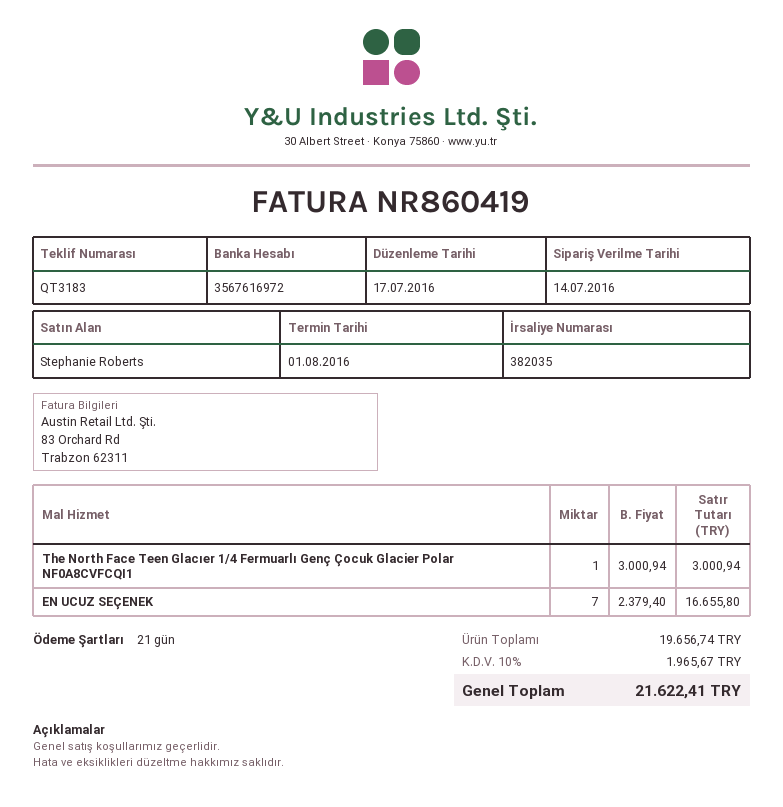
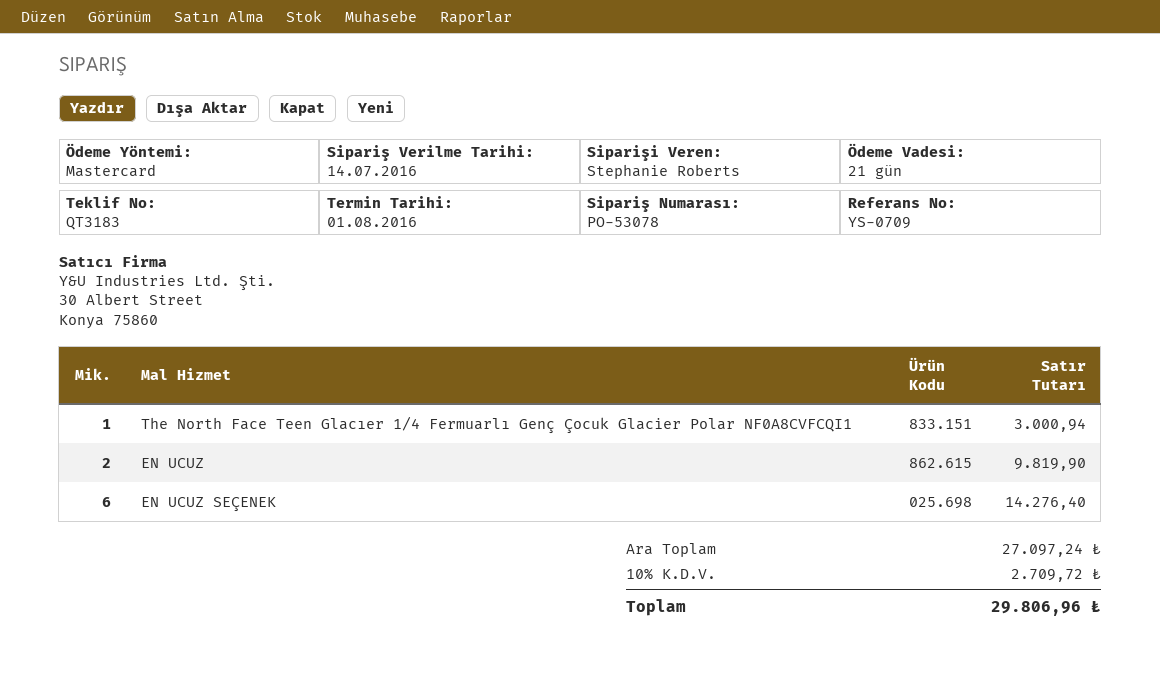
EN UCUZ SEÇENEK: 7 for 16655.80 -> 6 for 14276.40
EN UCUZ: none -> 2 for 9819.90
subtotal: 19656.74 -> 27097.24
tax: 10% = 1965.67 -> 10% = 2709.72
total: 21622.41 -> 29806.96

